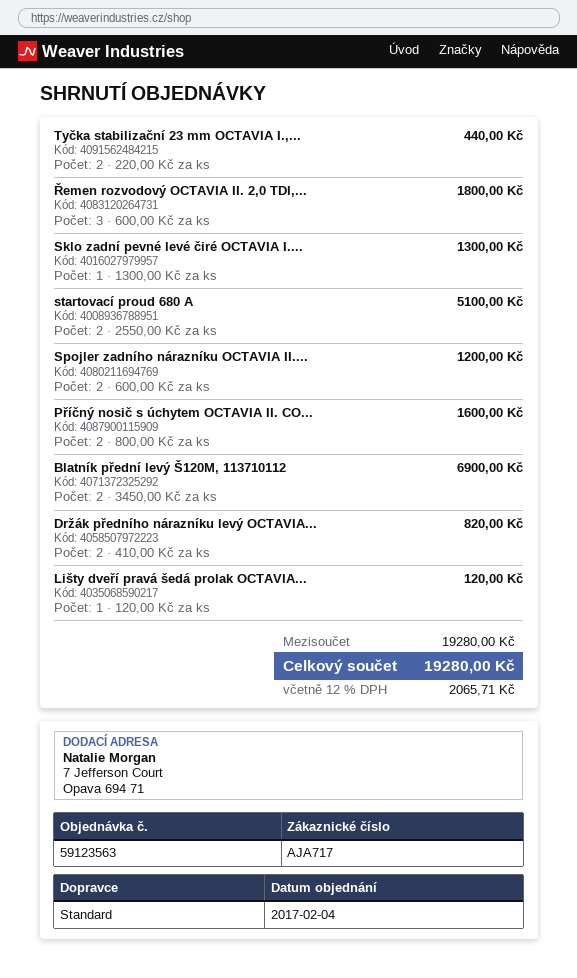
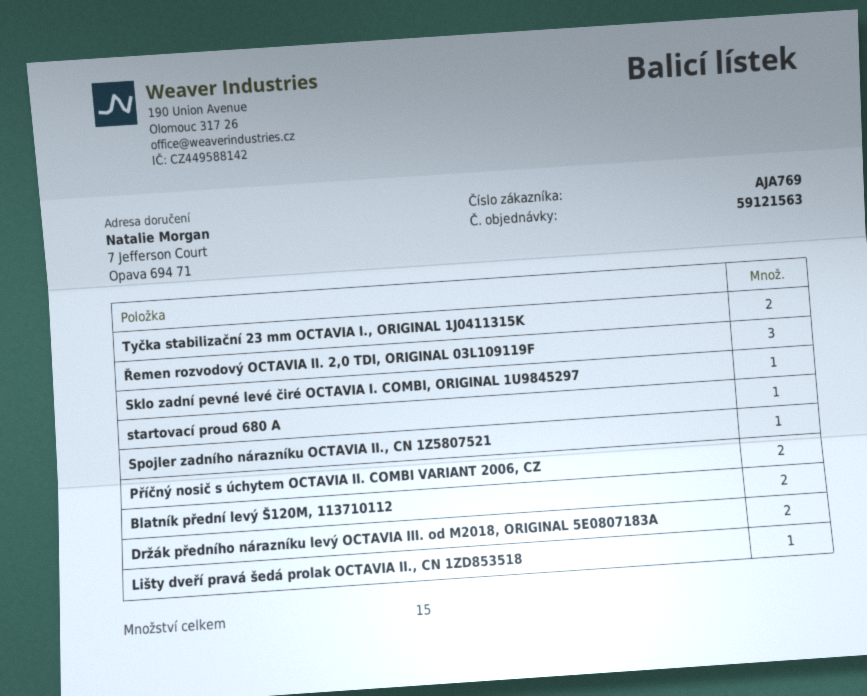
order number: 59123563 -> 59121563
customer number: AJA717 -> AJA769
startovací proud 680 A: 2 -> 1
Spojler zadního nárazníku OCTAVIA II....: 2 -> 1

